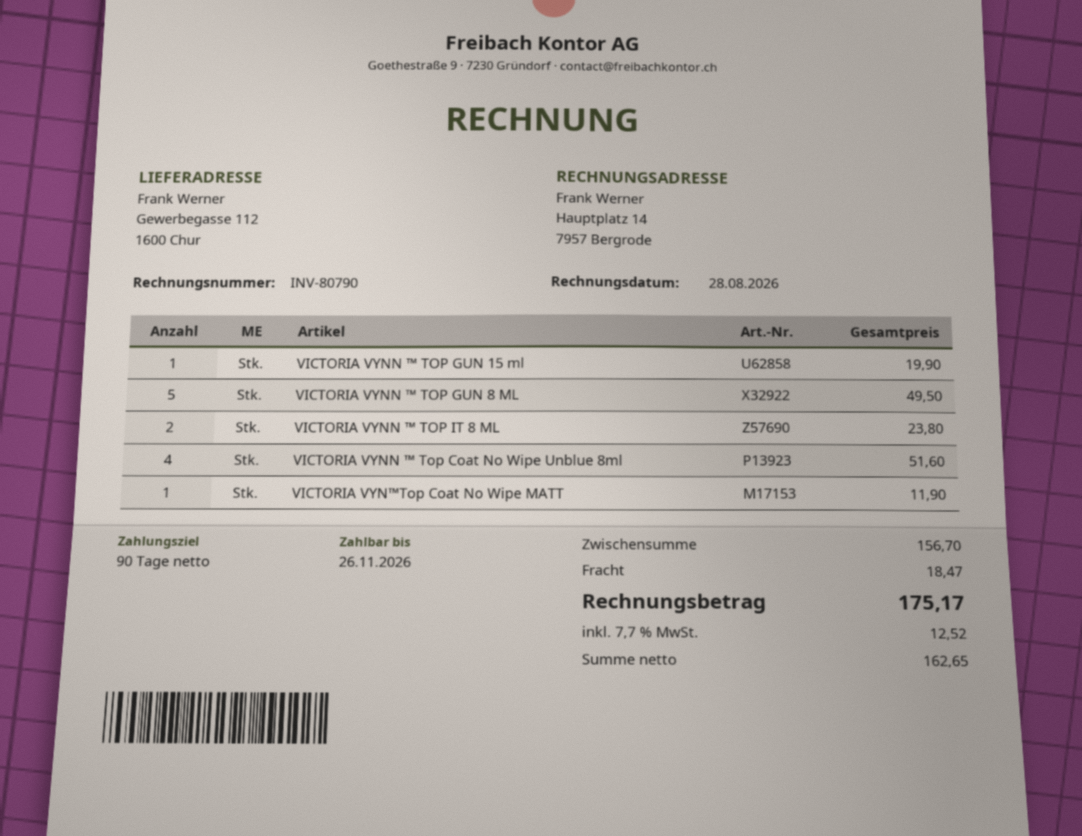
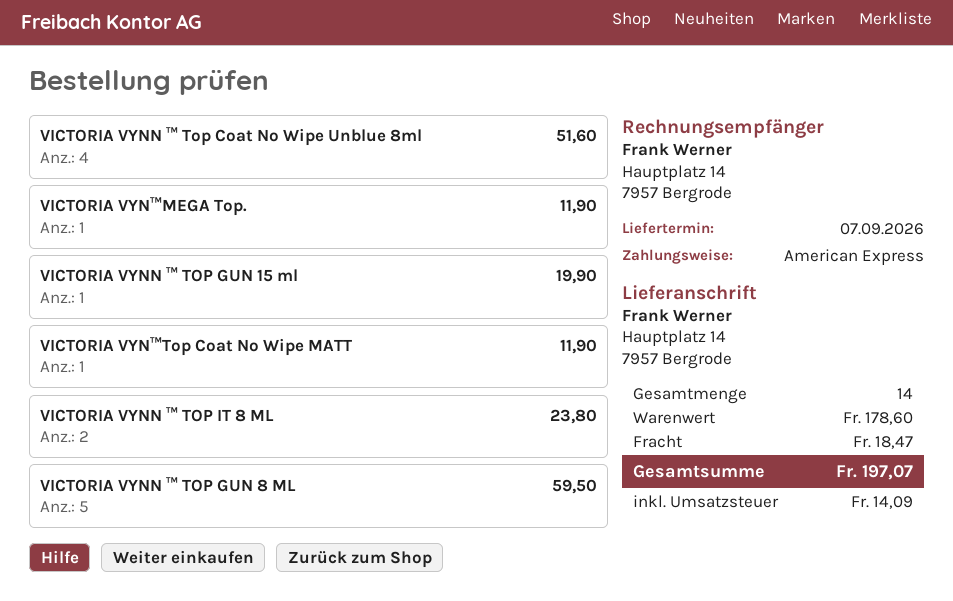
ship to: Gewerbegasse 112, 1600 Chur -> Hauptplatz 14, 7957 Bergrode
VICTORIA VYNN ™ TOP GUN 8 ML: 5 for 49.50 -> 5 for 59.50
VICTORIA VYN™MEGA Top.: none -> 1 for 11.90
subtotal: 156.70 -> 178.60
tax: 12.52 -> 14.09
total: 175.17 -> 197.07

